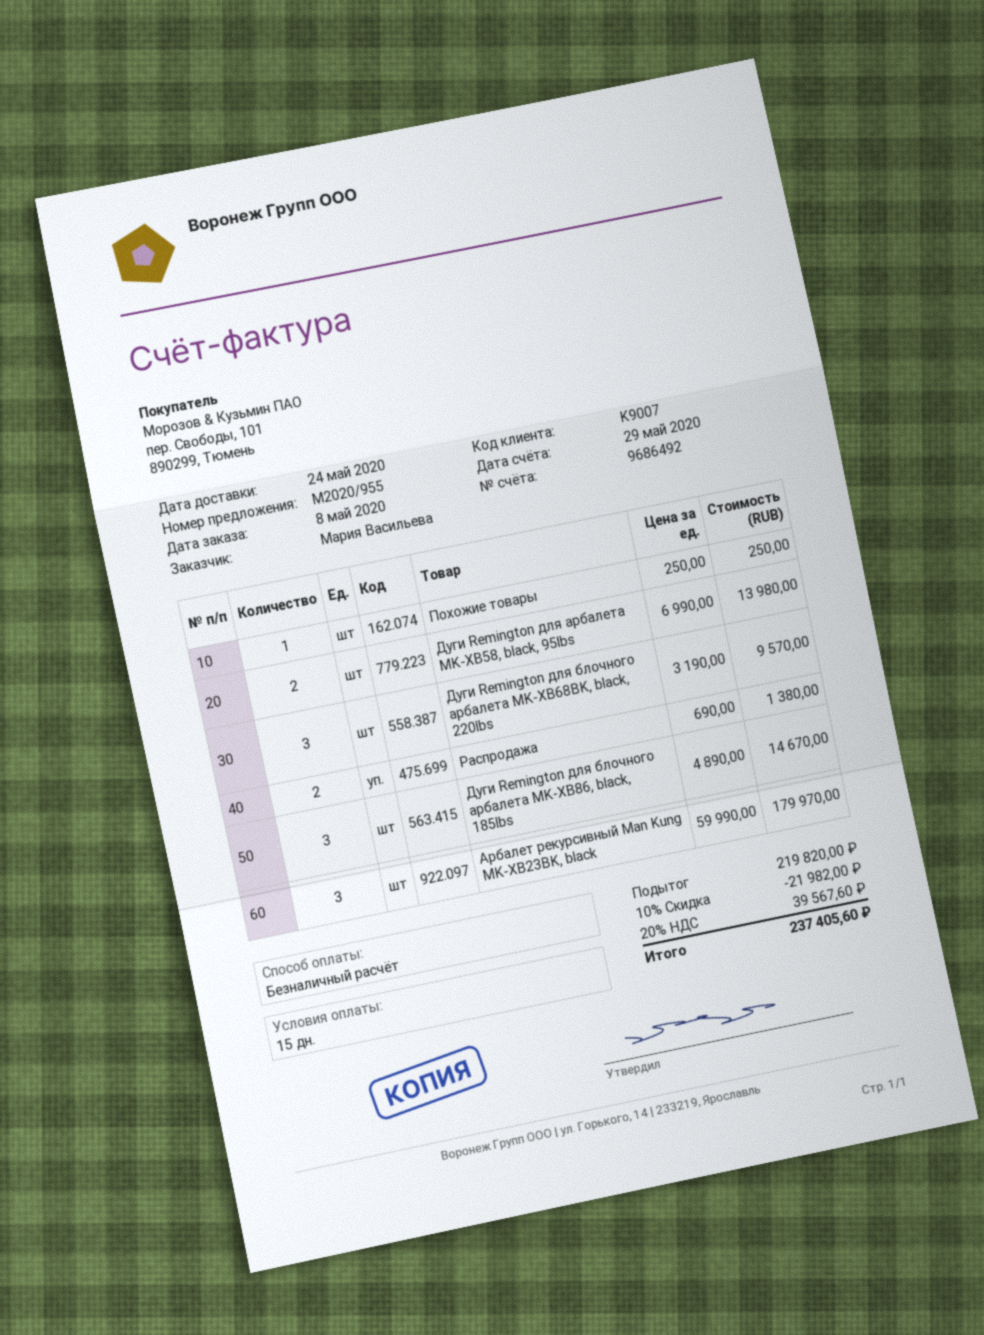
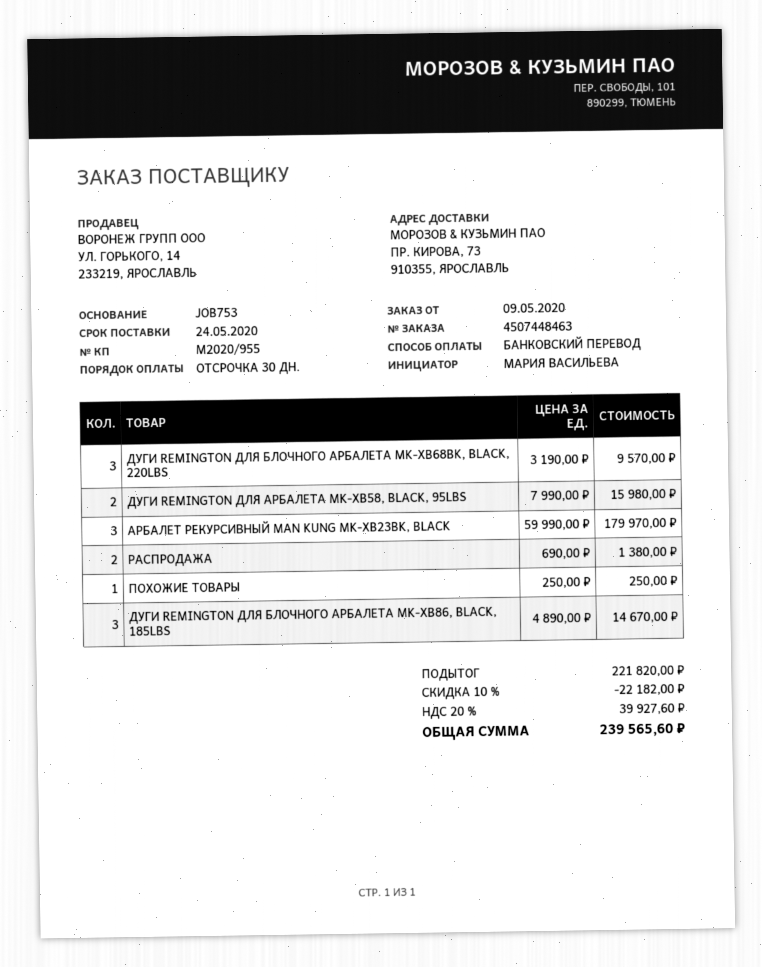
order date: 2020-05-08 -> 2020-05-09
payment terms: 15 days -> 30 days
Дуги Remington для арбалета MK-XB58, black, 95lbs: 2 x 6990.00 = 13980.00 -> 2 x 7990.00 = 15980.00
subtotal: 219820.00 -> 221820.00
discount: 10% = 21982.00 -> 10% = 22182.00
tax: 20% = 39567.60 -> 20% = 39927.60
total: 237405.60 -> 239565.60

